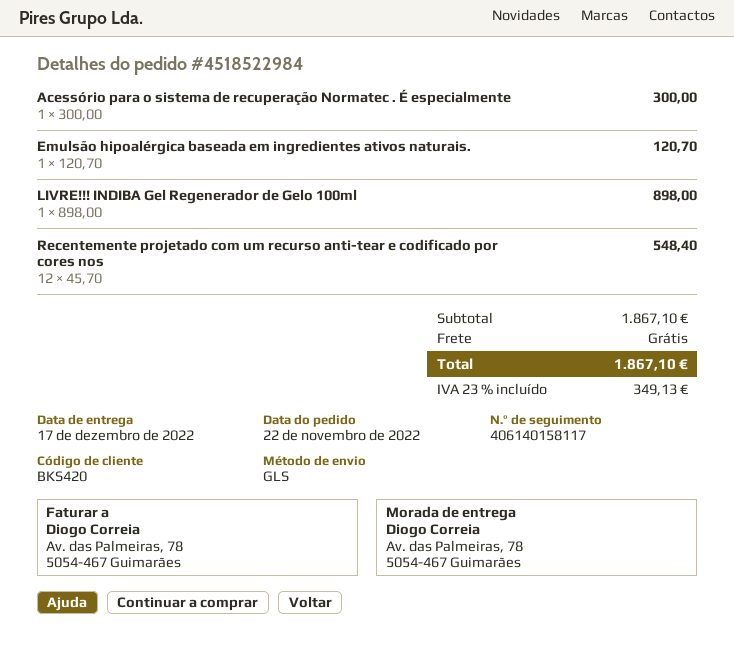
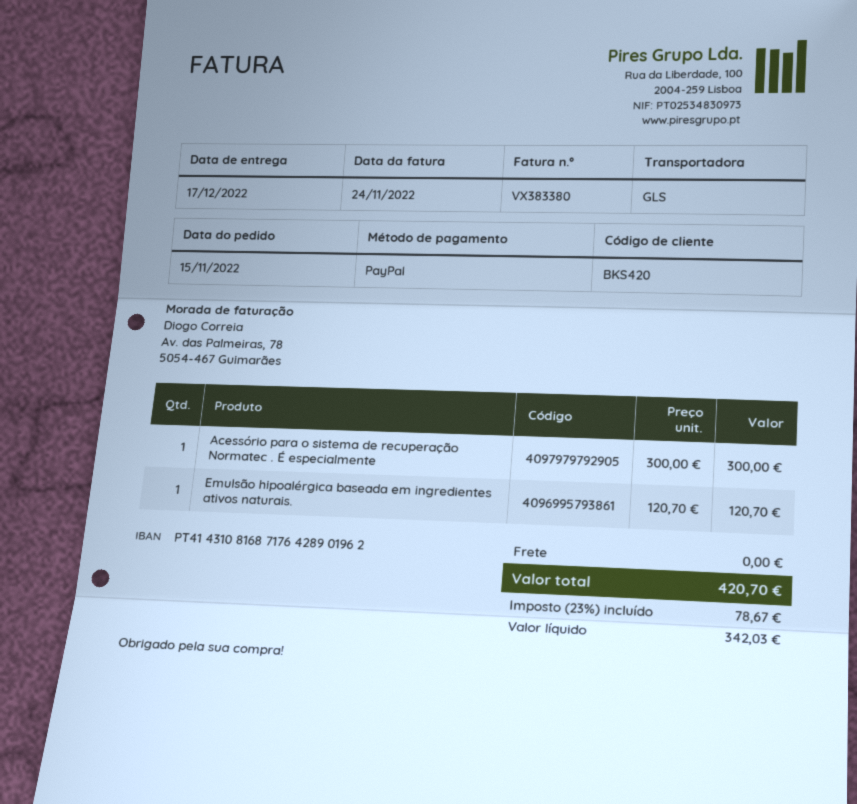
order date: 2022-11-22 -> 2022-11-15
LIVRE!!! INDIBA Gel Regenerador de Gelo 100ml: 1 x 898.00 = 898.00 -> none
Recentemente projetado com um recurso anti-tear e codificado por cores nos: 12 x 45.70 = 548.40 -> none
tax: 23% = 349.13 -> 23% = 78.67
total: 1867.10 -> 420.70

